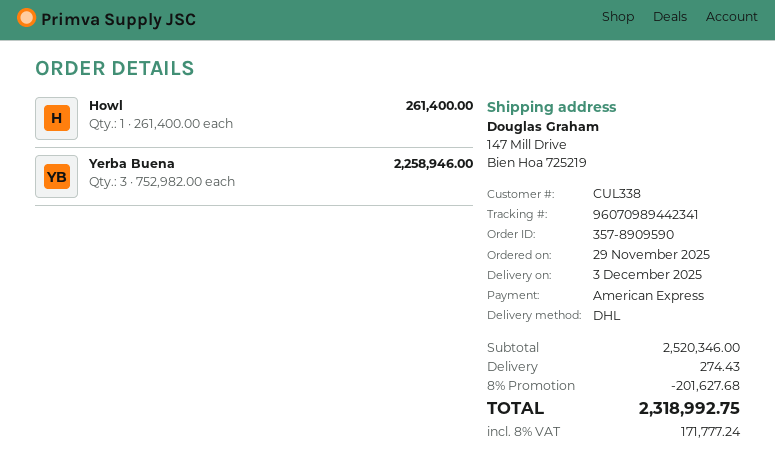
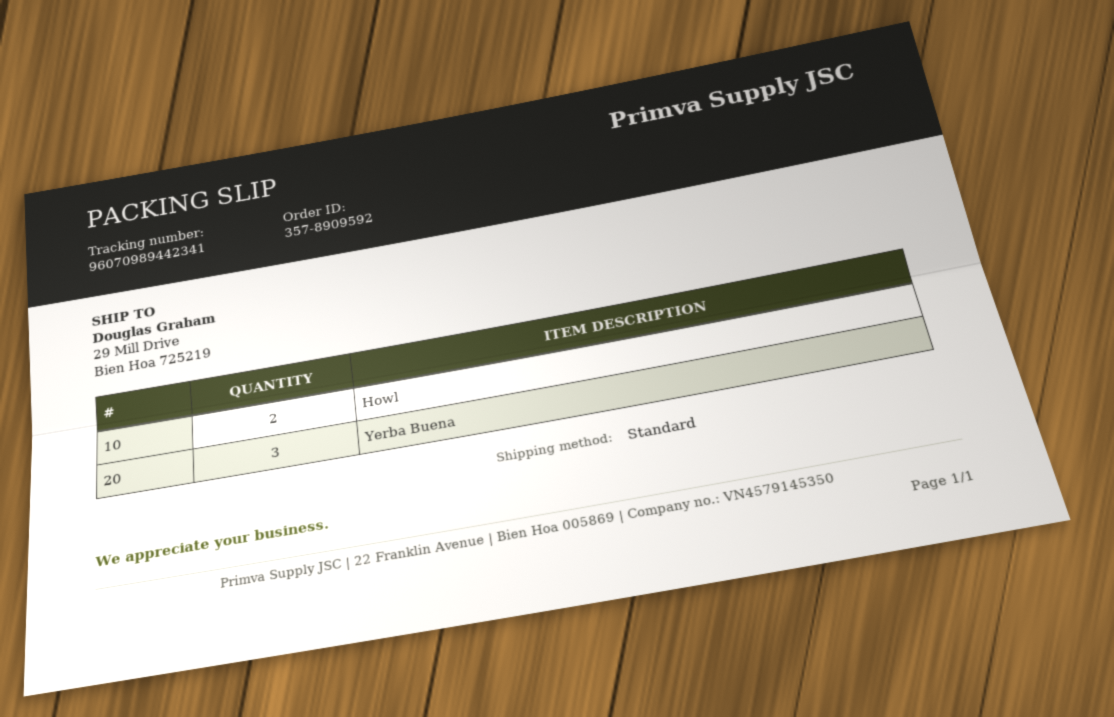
order number: 357-8909590 -> 357-8909592
shipping method: DHL -> standard
ship to: 147 Mill Drive, Bien Hoa 725219 -> 29 Mill Drive, Bien Hoa 725219
Howl: 1 -> 2

